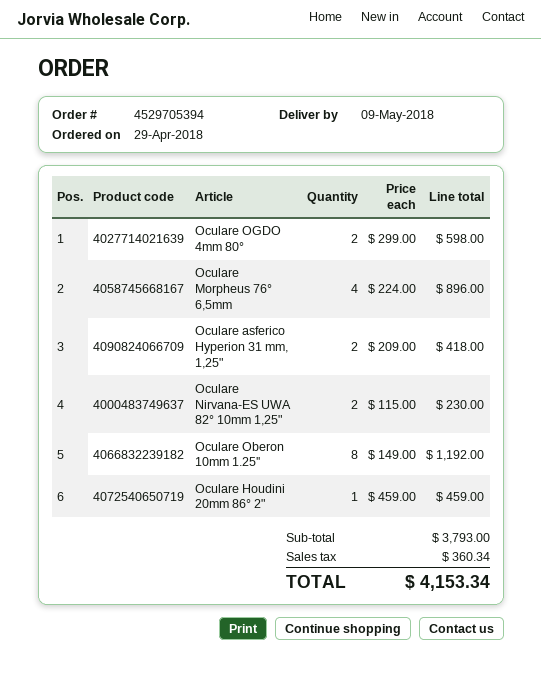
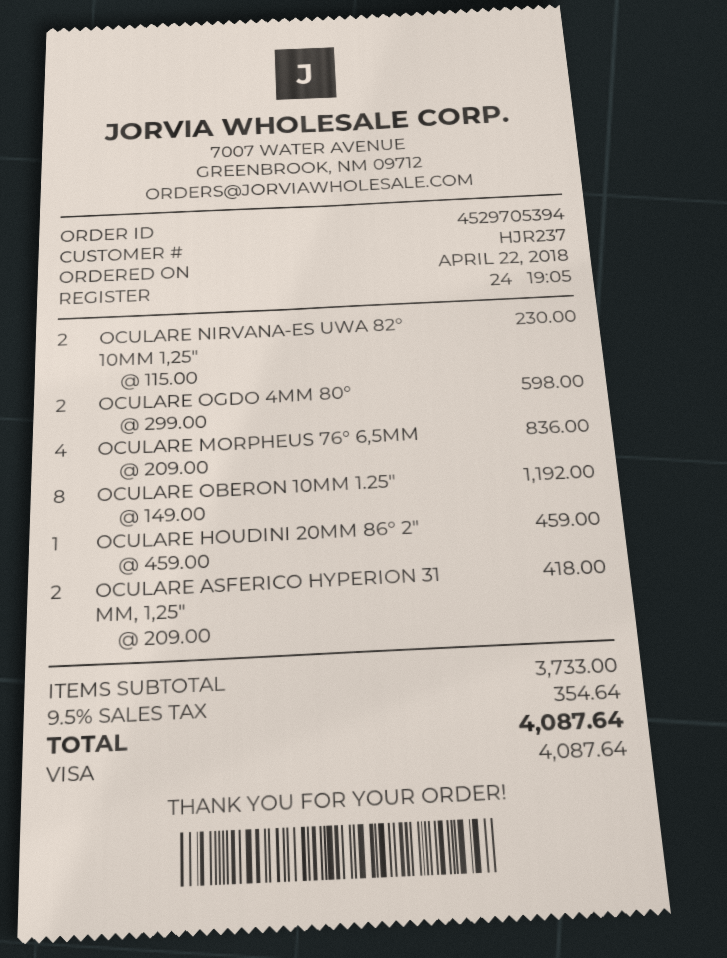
order date: 2018-04-29 -> 2018-04-22
Oculare Morpheus 76° 6,5mm: 4 x 224.00 = 896.00 -> 4 x 209.00 = 836.00
subtotal: 3793.00 -> 3733.00
tax: 360.34 -> 354.64
total: 4153.34 -> 4087.64

